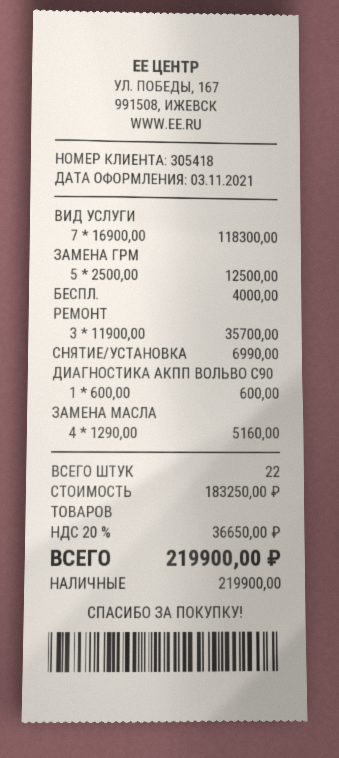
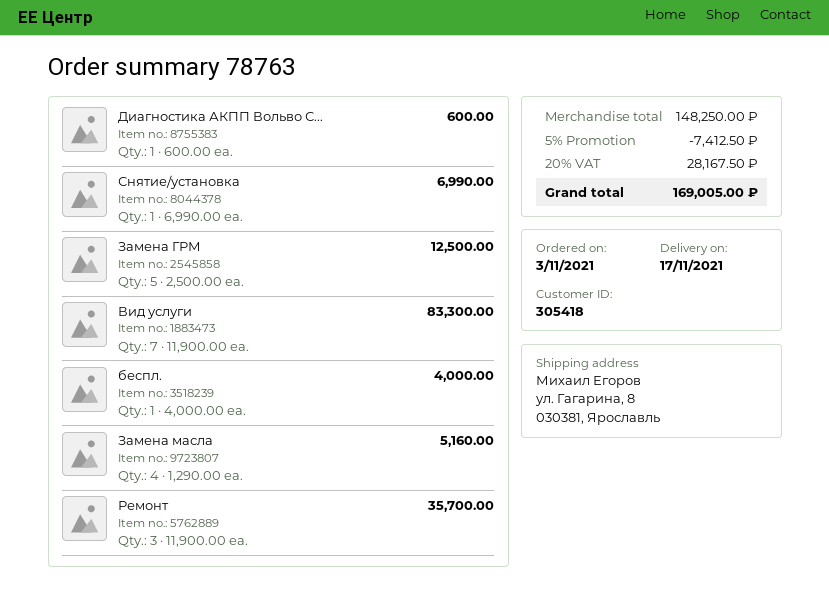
ВИД УСЛУГИ: 7 x 16900.00 = 118300.00 -> 7 x 11900.00 = 83300.00
subtotal: 183250.00 -> 148250.00
discount: none -> 5% = 7412.50
tax: 20% = 36650.00 -> 20% = 28167.50
total: 219900.00 -> 169005.00

